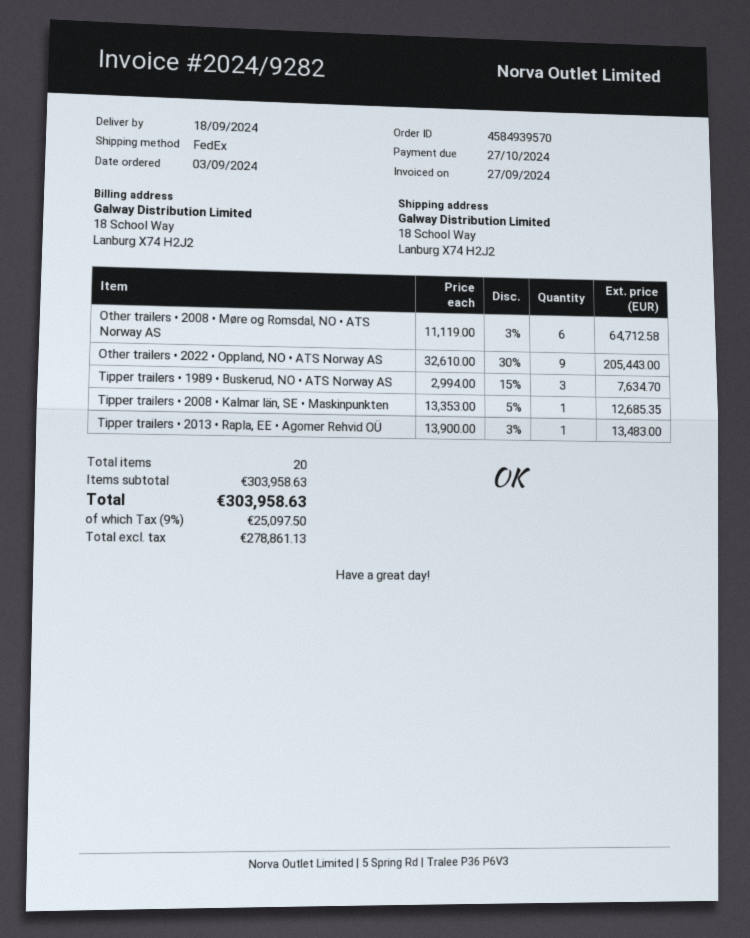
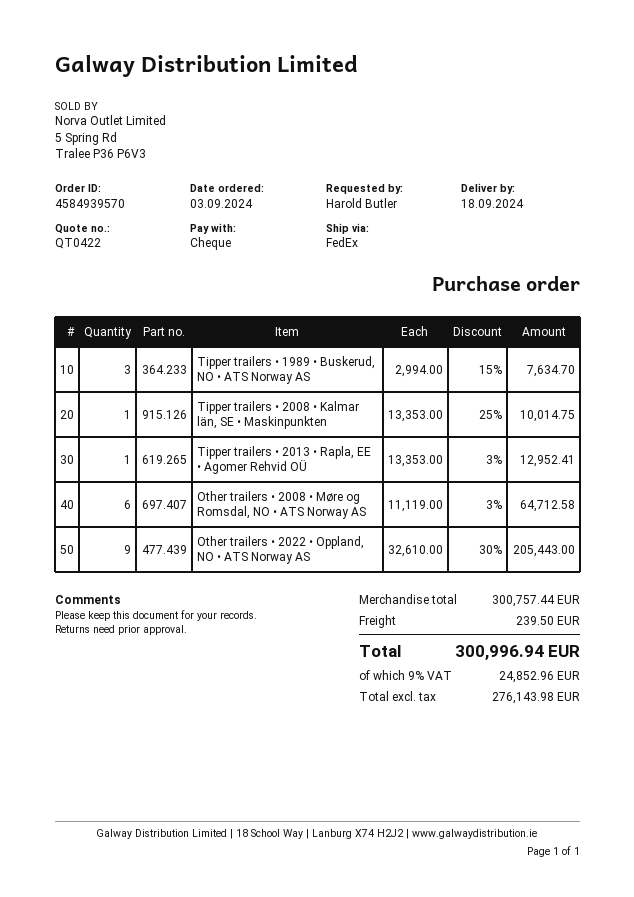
Tipper trailers • 2008 • Kalmar län, SE • Maskinpunkten: 1 x 13353.00 - 5% = 12685.35 -> 1 x 13353.00 - 25% = 10014.75
Tipper trailers • 2013 • Rapla, EE • Agomer Rehvid OÜ: 1 x 13900.00 - 3% = 13483.00 -> 1 x 13353.00 - 3% = 12952.41
subtotal: 303958.63 -> 300757.44
shipping: none -> 239.50
net: 278861.13 -> 276143.98
tax: 9% = 25097.50 -> 9% = 24852.96
total: 303958.63 -> 300996.94

